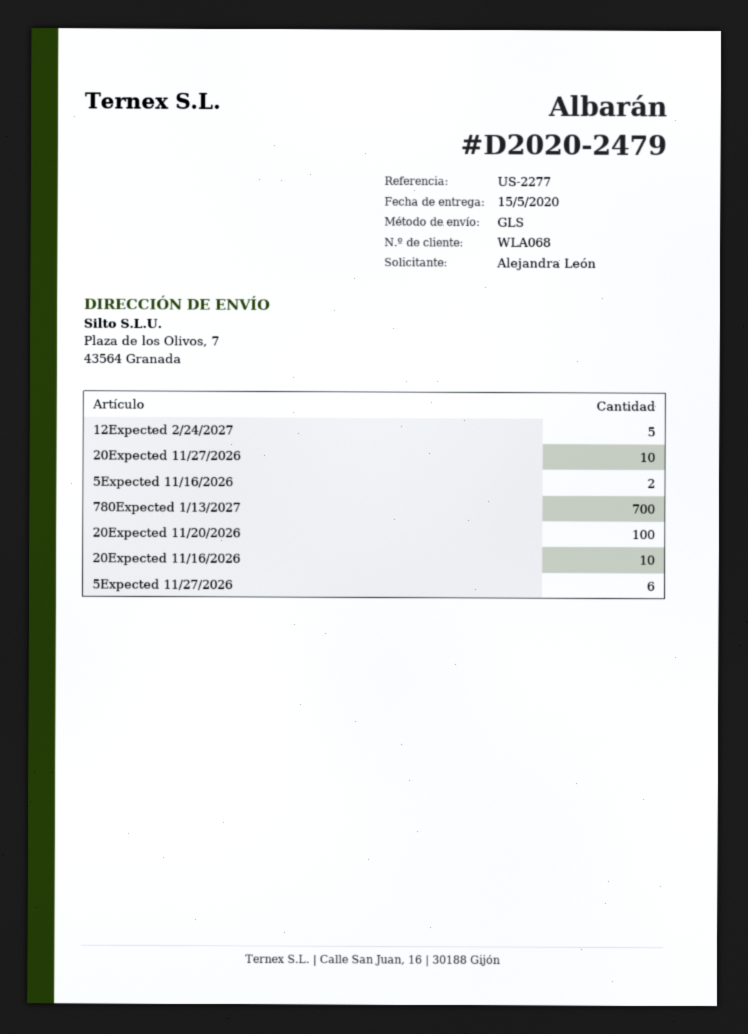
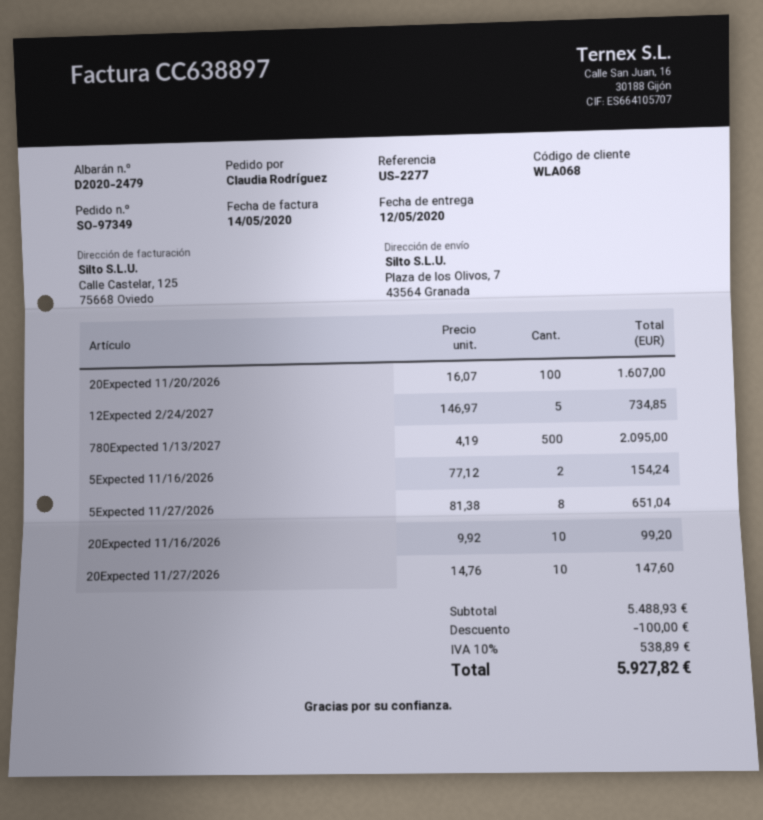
delivery date: 2020-05-15 -> 2020-05-12
ordered by: Alejandra León -> Claudia Rodríguez
780Expected 1/13/2027: 700 -> 500
5Expected 11/27/2026: 6 -> 8

